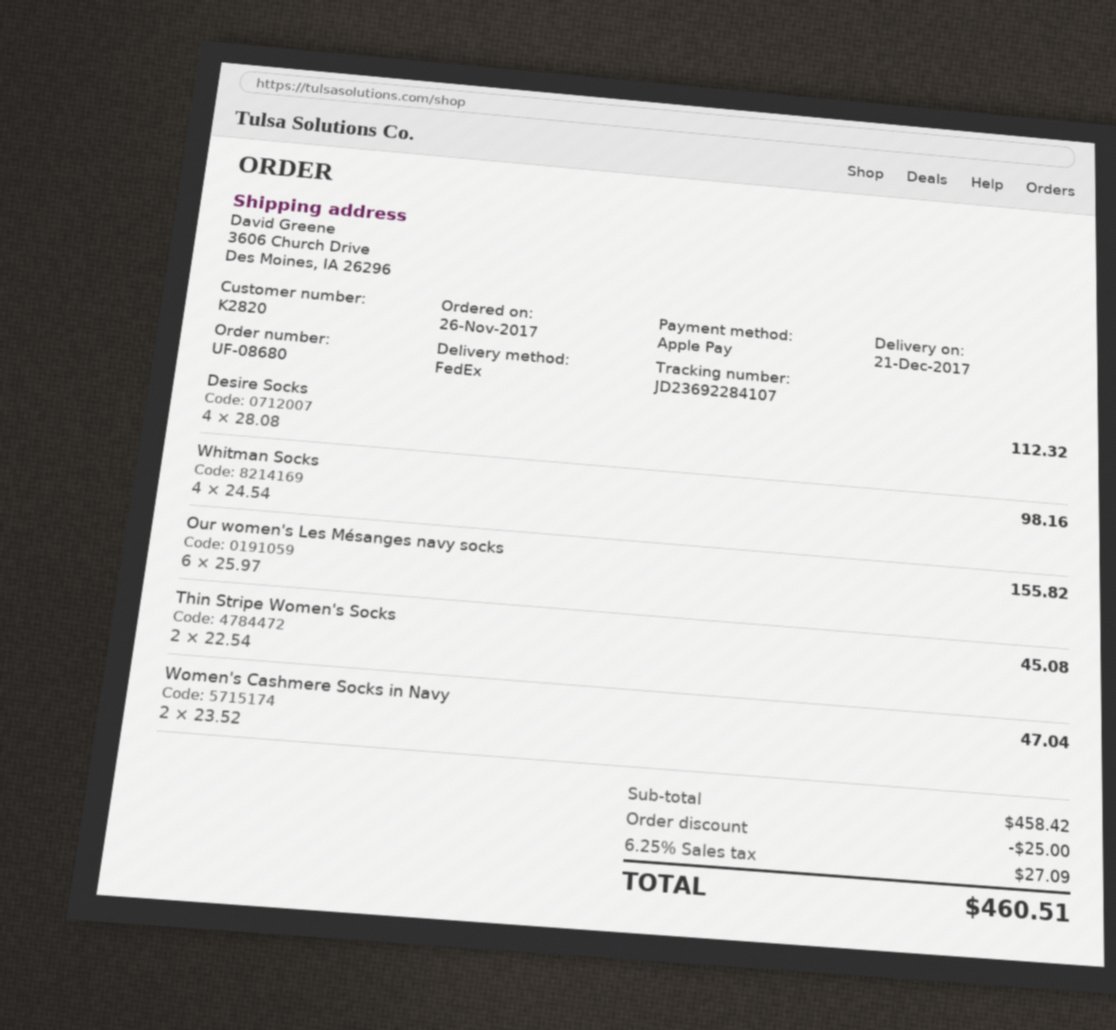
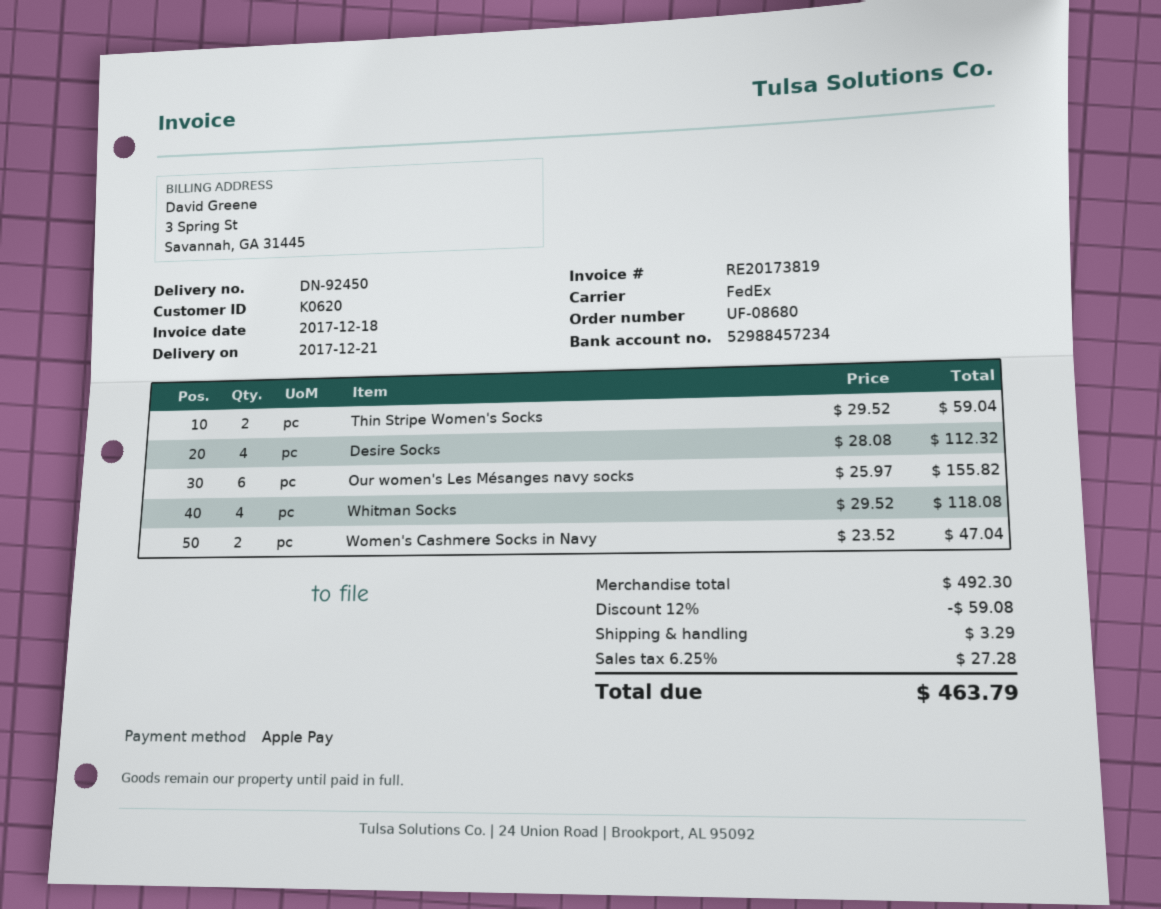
customer number: K2820 -> K0620
Whitman Socks: 4 x 24.54 = 98.16 -> 4 x 29.52 = 118.08
Thin Stripe Women's Socks: 2 x 22.54 = 45.08 -> 2 x 29.52 = 59.04
subtotal: 458.42 -> 492.30
discount: 25.00 -> 59.08
shipping: none -> 3.29
tax: 6.25% = 27.09 -> 6.25% = 27.28
total: 460.51 -> 463.79

